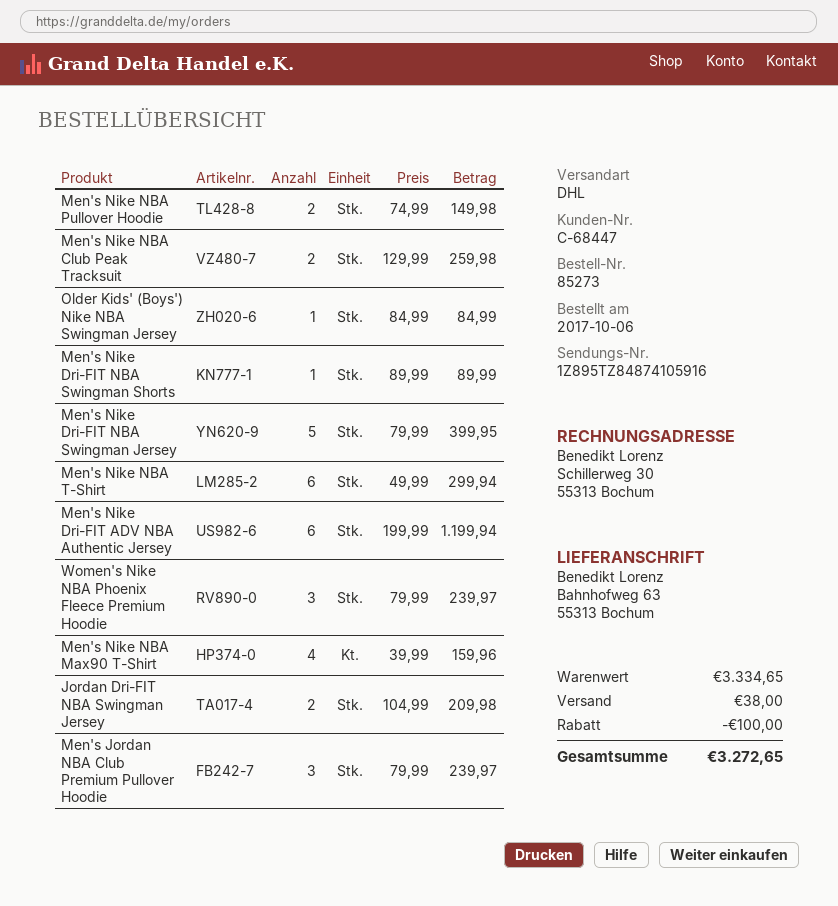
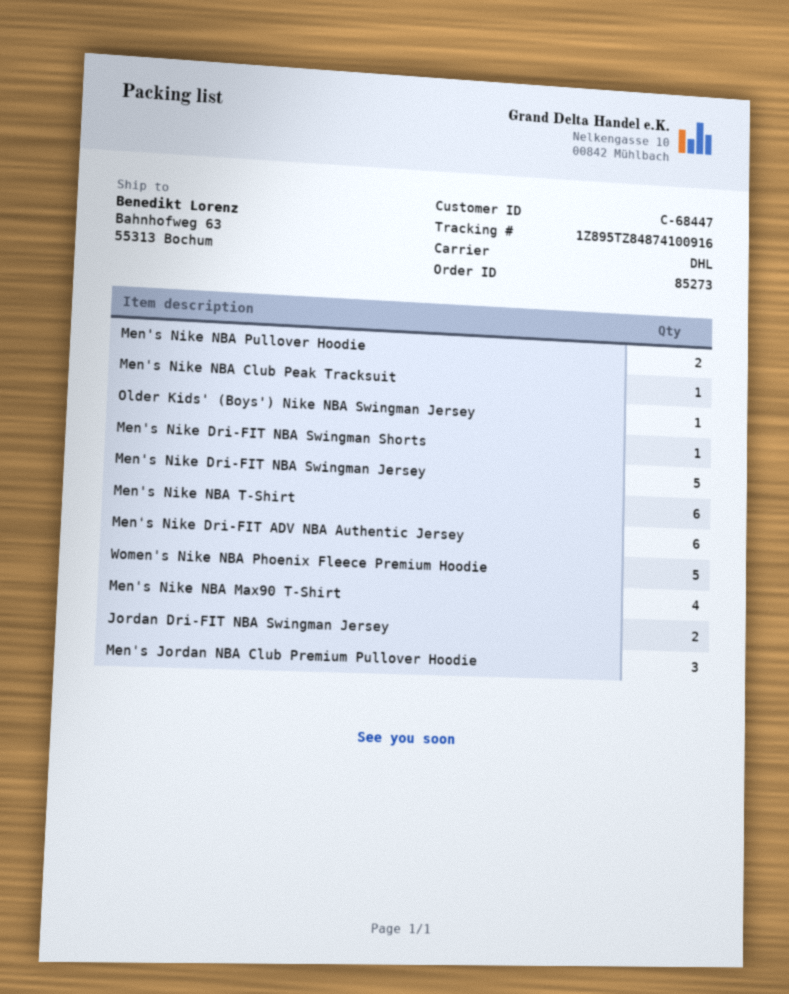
tracking number: 1Z895TZ84874105916 -> 1Z895TZ84874100916
Men's Nike NBA Club Peak Tracksuit: 2 -> 1
Women's Nike NBA Phoenix Fleece Premium Hoodie: 3 -> 5

